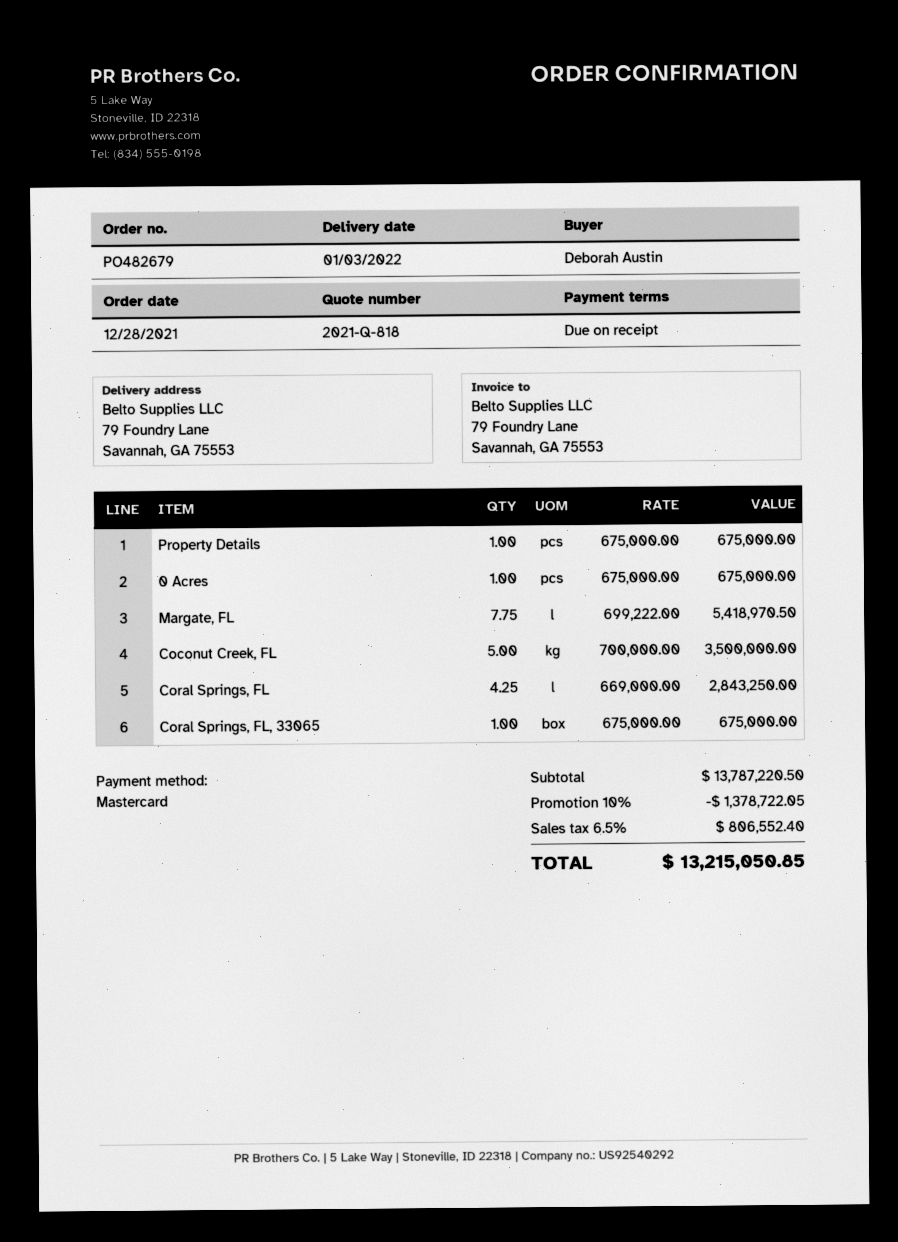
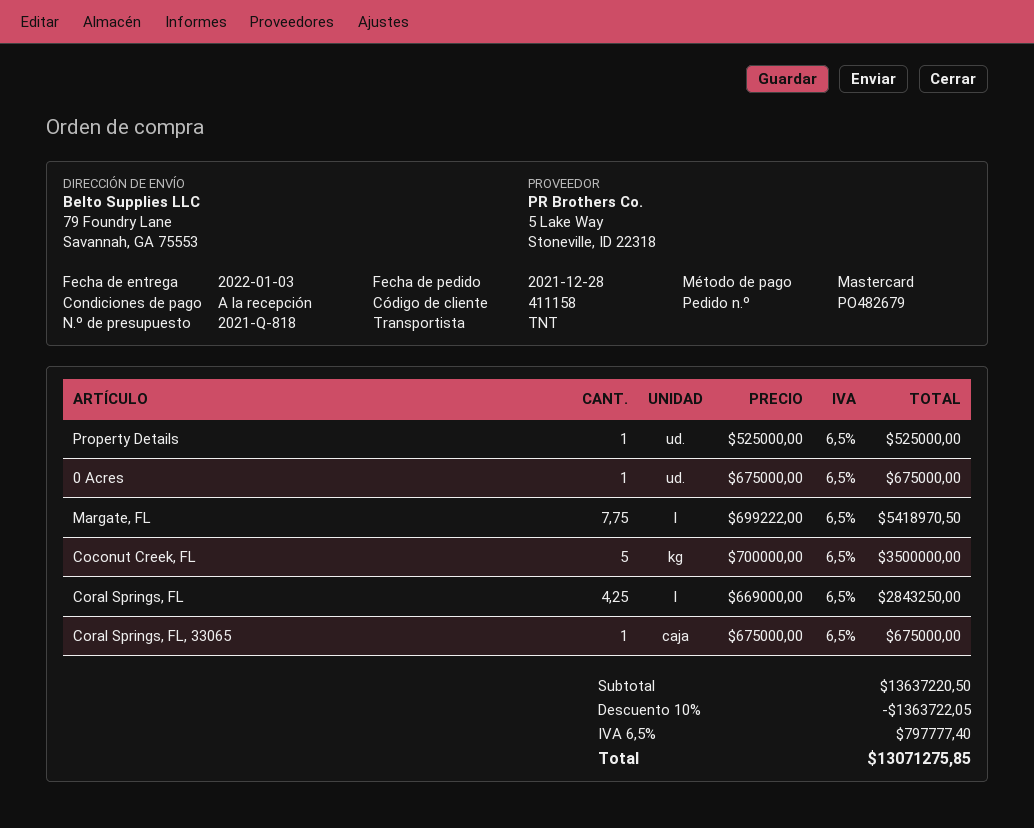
Property Details: 1 x 675000.00 = 675000.00 -> 1 x 525000.00 = 525000.00
subtotal: 13787220.50 -> 13637220.50
discount: 10% = 1378722.05 -> 10% = 1363722.05
tax: 6.5% = 806552.40 -> 6.5% = 797777.40
total: 13215050.85 -> 13071275.85

